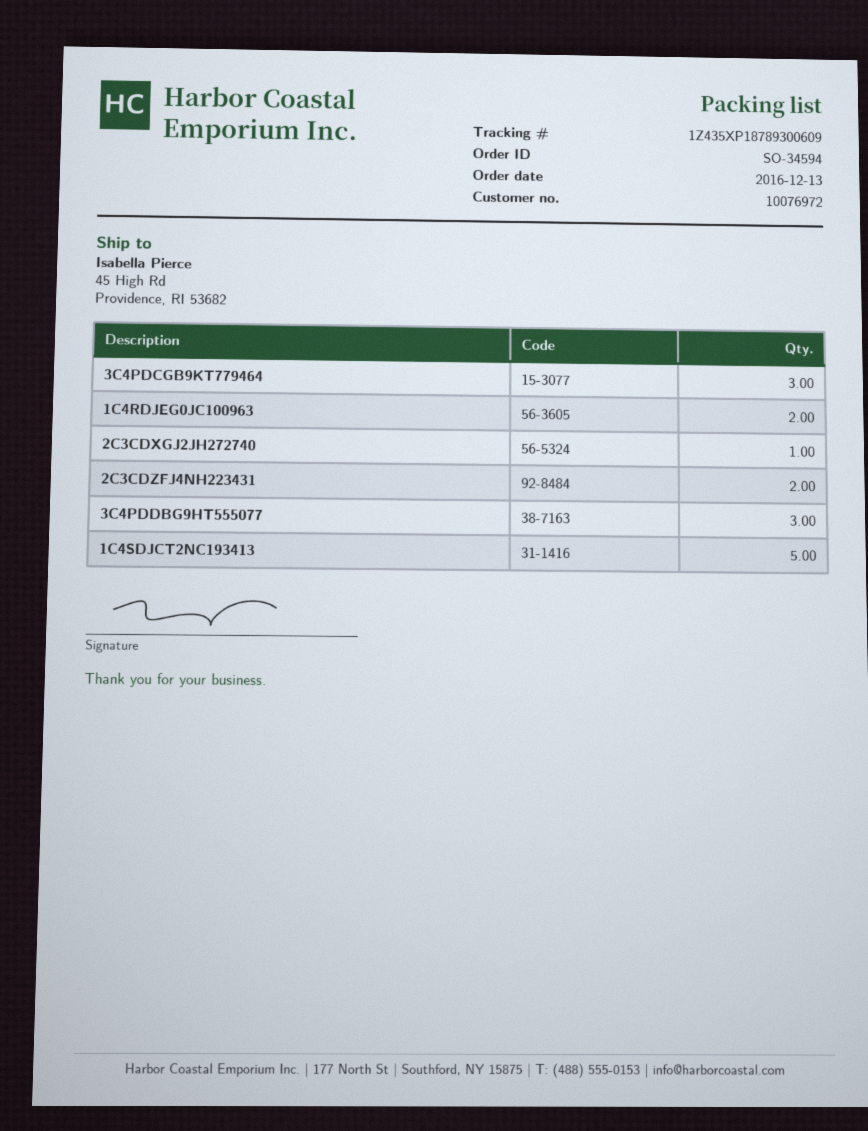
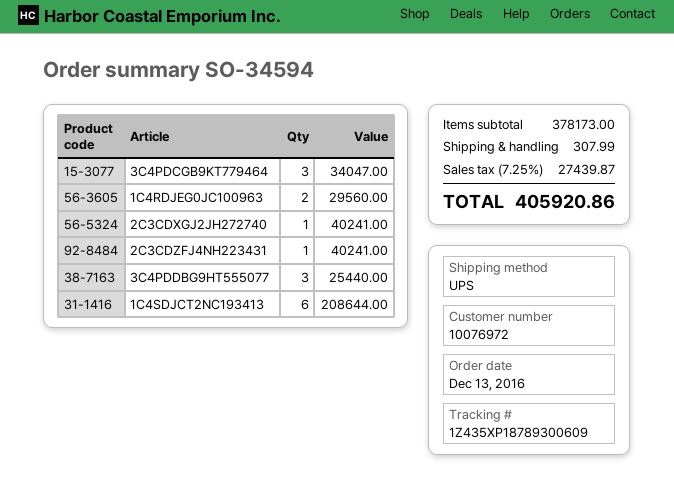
2C3CDZFJ4NH223431: 2 -> 1
1C4SDJCT2NC193413: 5 -> 6

